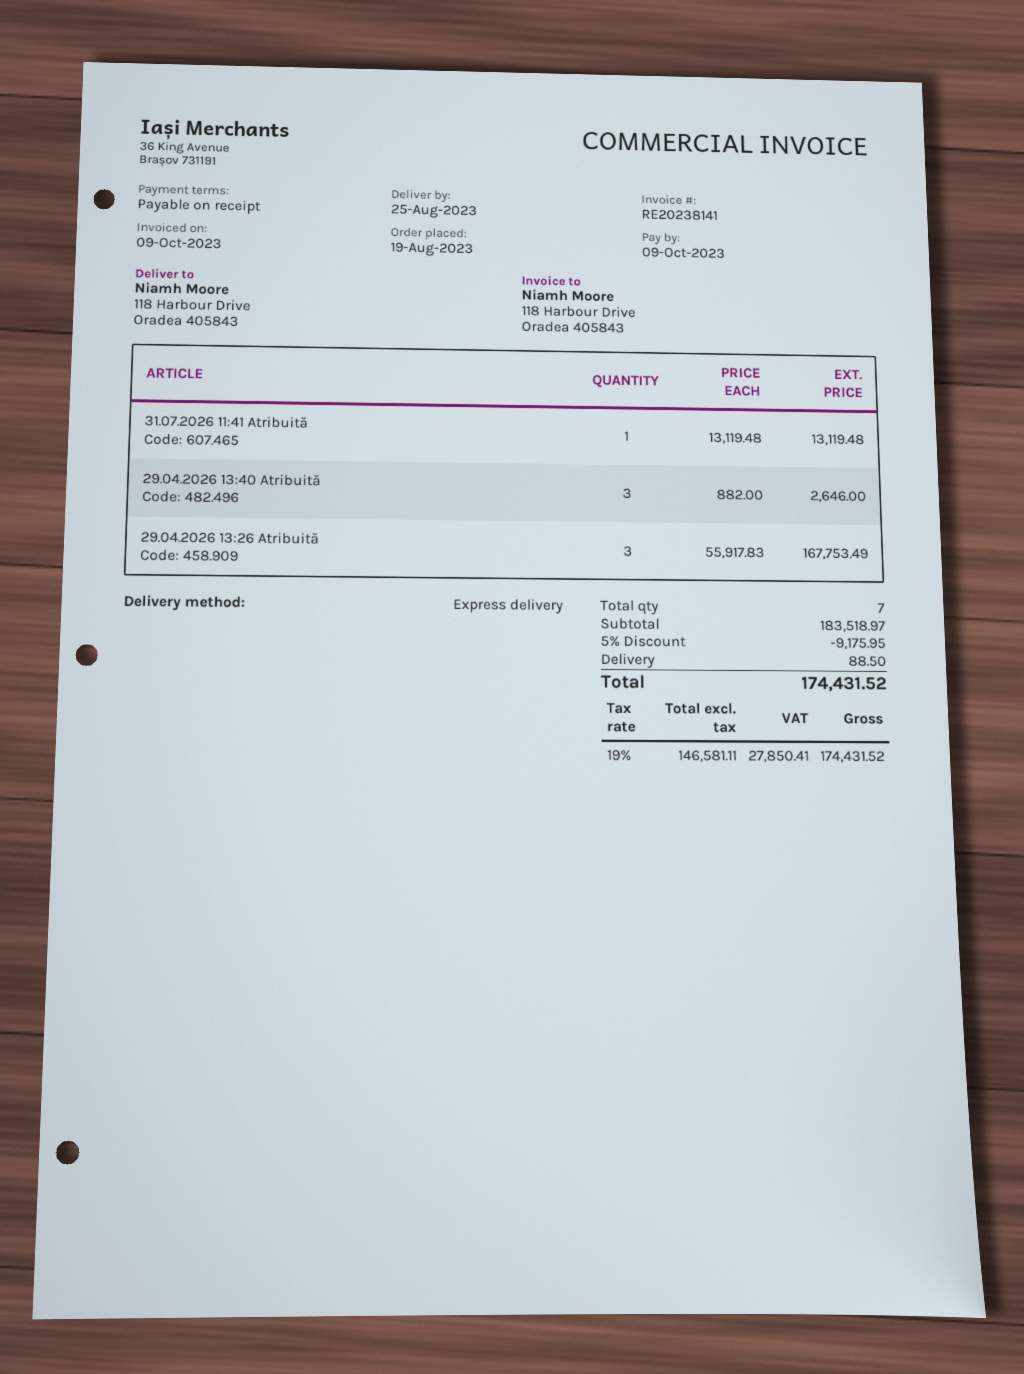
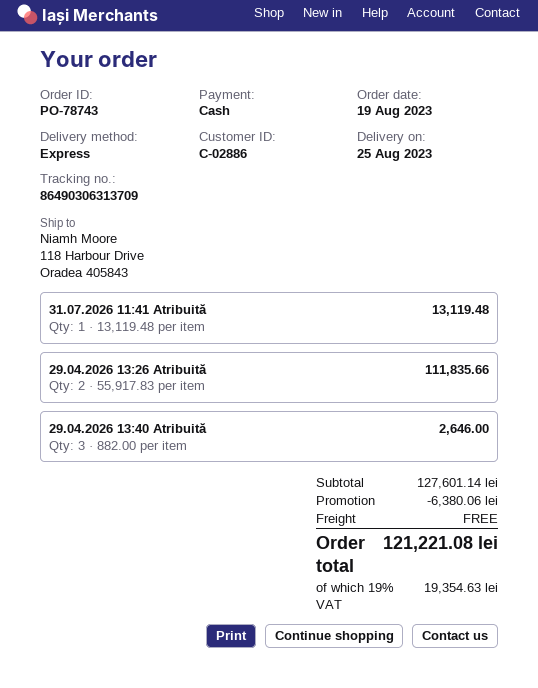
29.04.2026 13:26 Atribuită: 3 x 55917.83 = 167753.49 -> 2 x 55917.83 = 111835.66
subtotal: 183518.97 -> 127601.14
discount: 9175.95 -> 6380.06
shipping: 88.50 -> 0.00
tax: 19% = 27850.41 -> 19% = 19354.63
total: 174431.52 -> 121221.08

